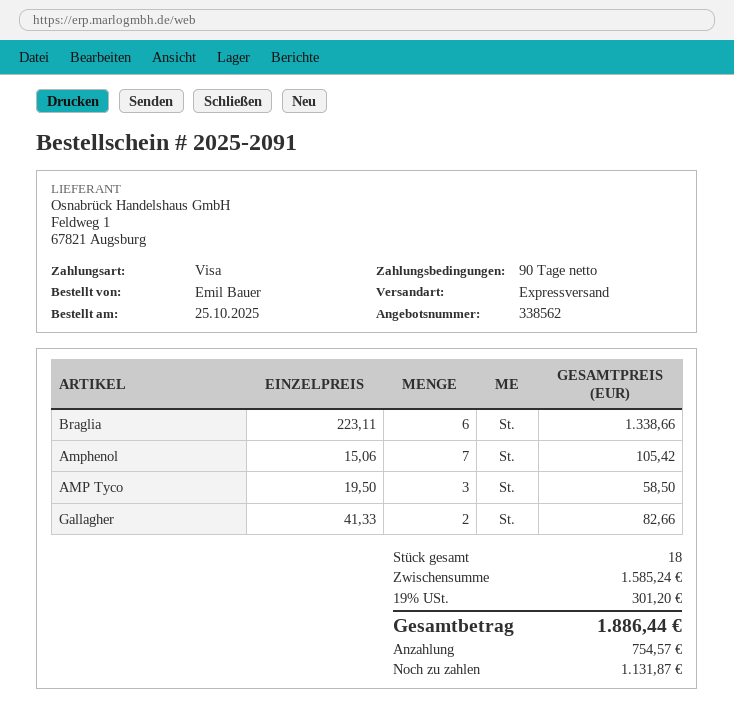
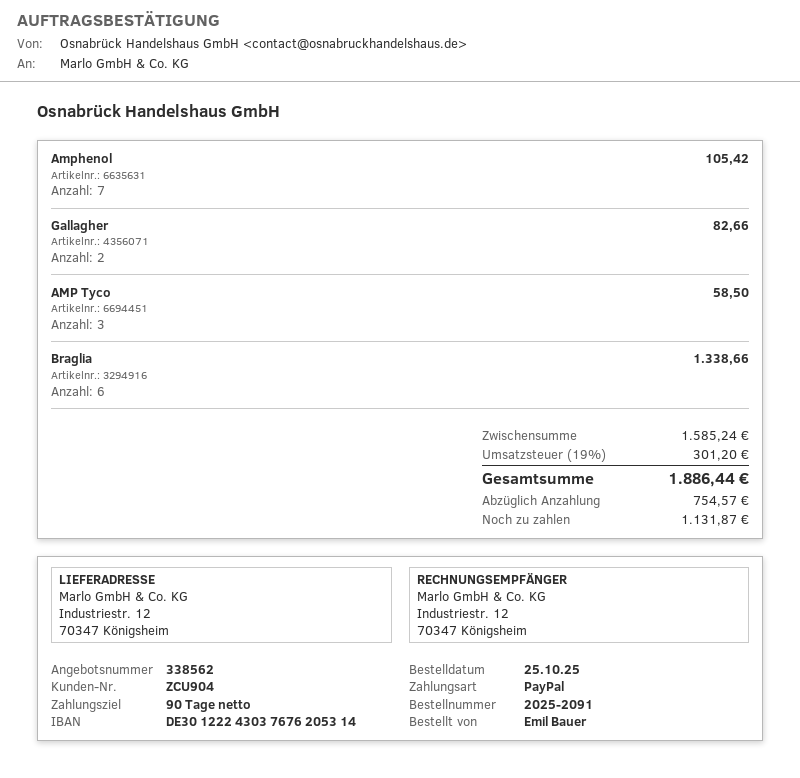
payment method: Visa -> PayPal

